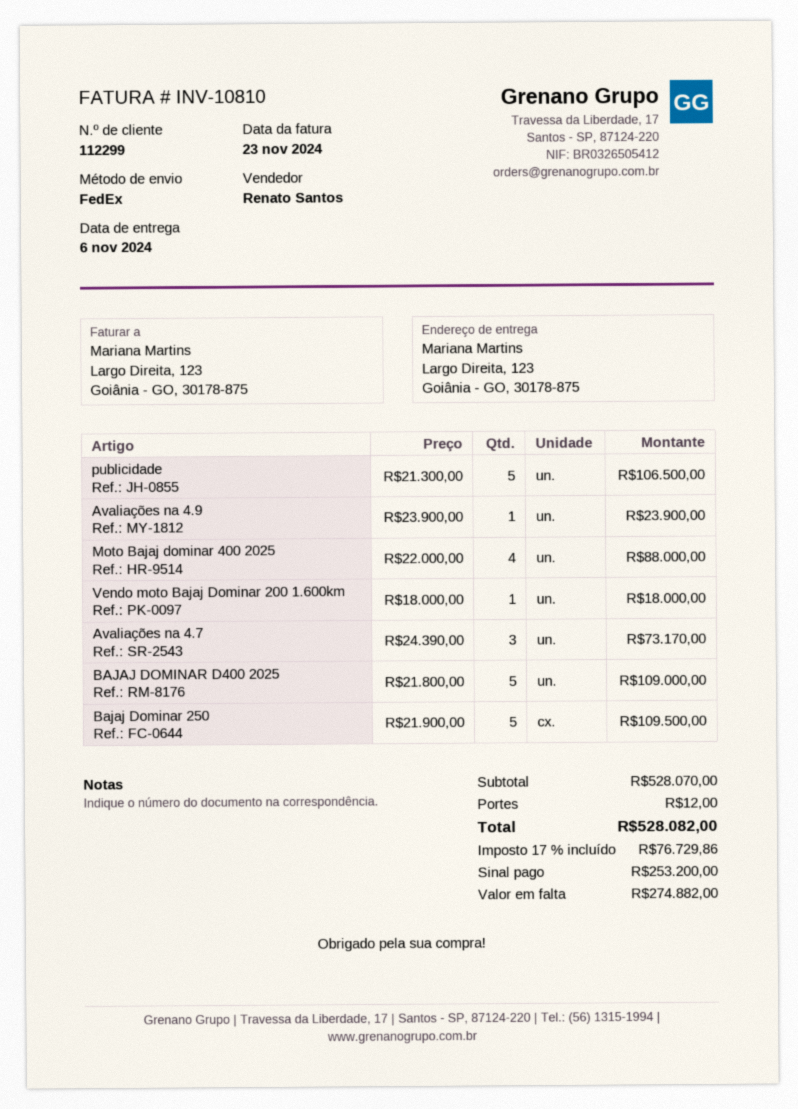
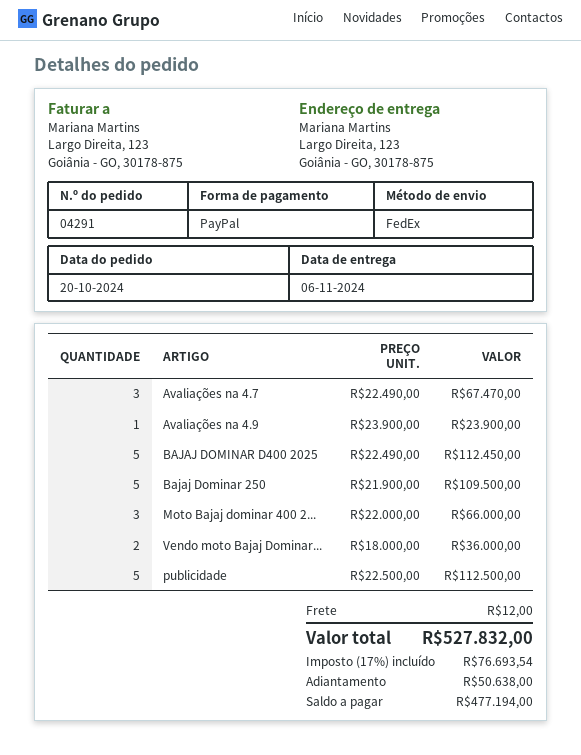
publicidade: 5 x 21300.00 = 106500.00 -> 5 x 22500.00 = 112500.00
Moto Bajaj dominar 400 2025: 4 x 22000.00 = 88000.00 -> 3 x 22000.00 = 66000.00
Vendo moto Bajaj Dominar 200 1.600km: 1 x 18000.00 = 18000.00 -> 2 x 18000.00 = 36000.00
Avaliações na 4.7: 3 x 24390.00 = 73170.00 -> 3 x 22490.00 = 67470.00
BAJAJ DOMINAR D400 2025: 5 x 21800.00 = 109000.00 -> 5 x 22490.00 = 112450.00
tax: 17% = 76729.86 -> 17% = 76693.54
total: 528082.00 -> 527832.00
deposit: 253200.00 -> 50638.00
balance: 274882.00 -> 477194.00

